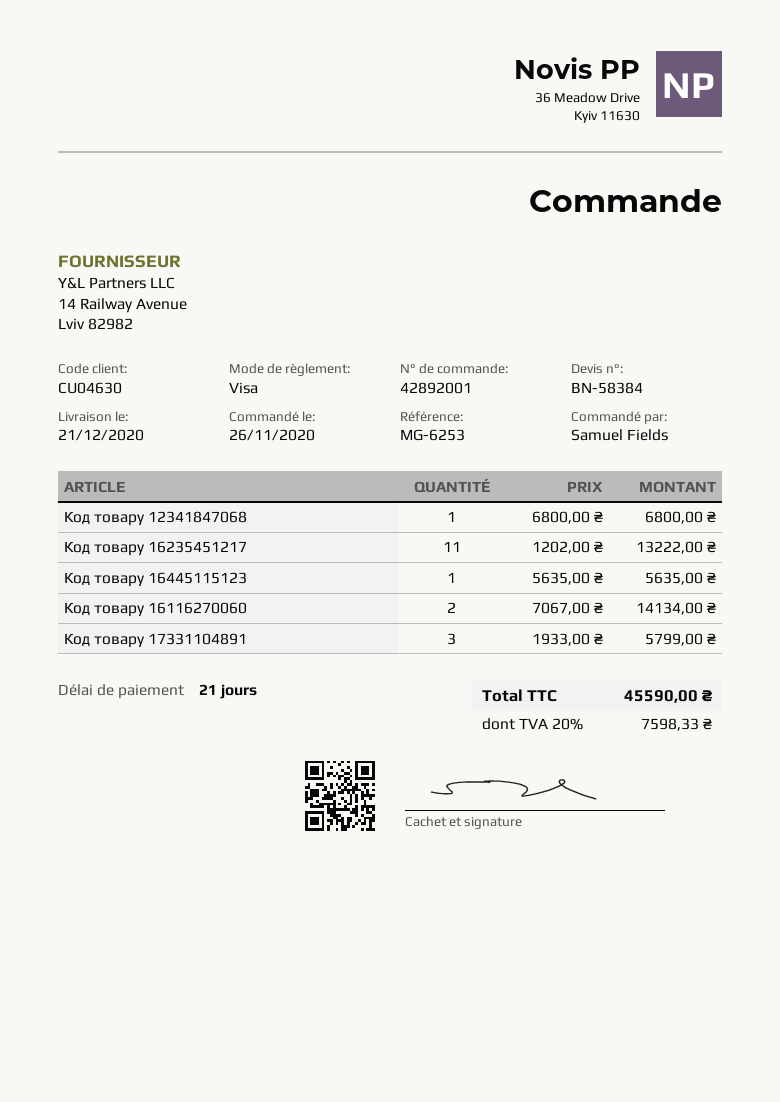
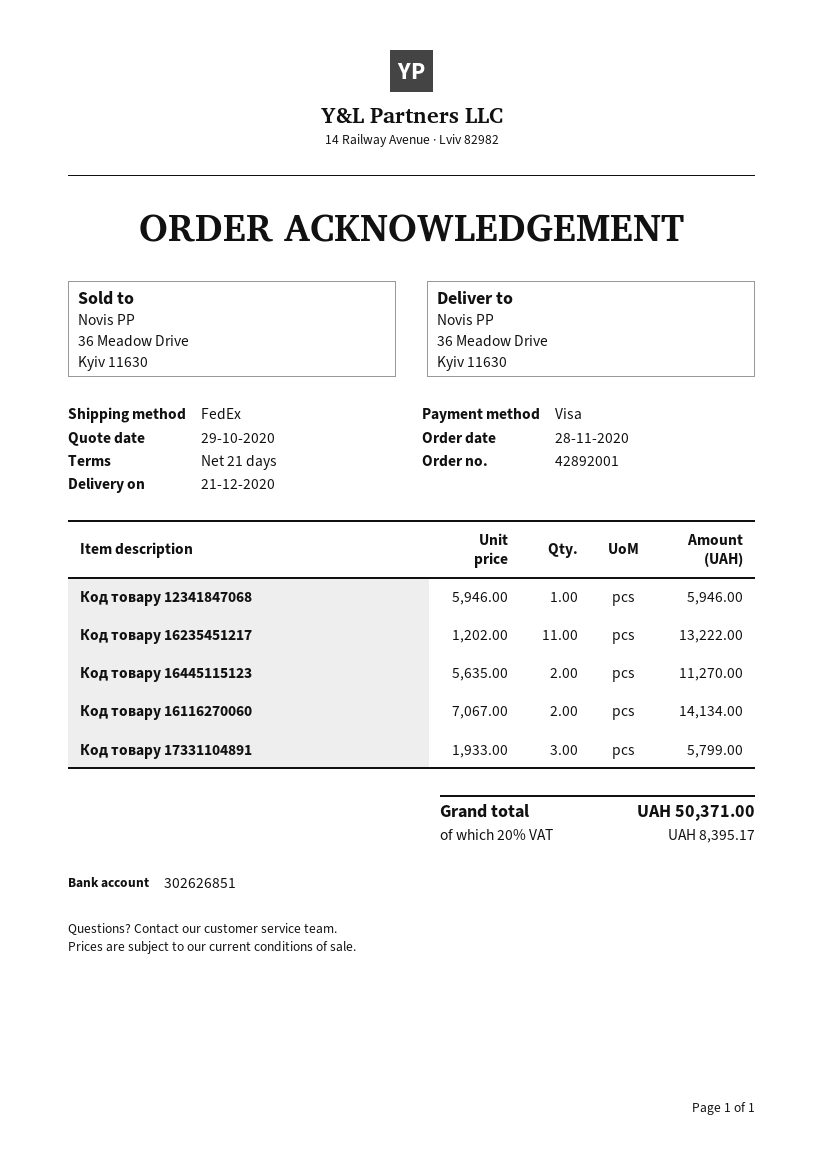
order date: 2020-11-26 -> 2020-11-28
Код товару 12341847068: 1 x 6800.00 = 6800.00 -> 1 x 5946.00 = 5946.00
Код товару 16445115123: 1 x 5635.00 = 5635.00 -> 2 x 5635.00 = 11270.00
tax: 20% = 7598.33 -> 20% = 8395.17
total: 45590.00 -> 50371.00

